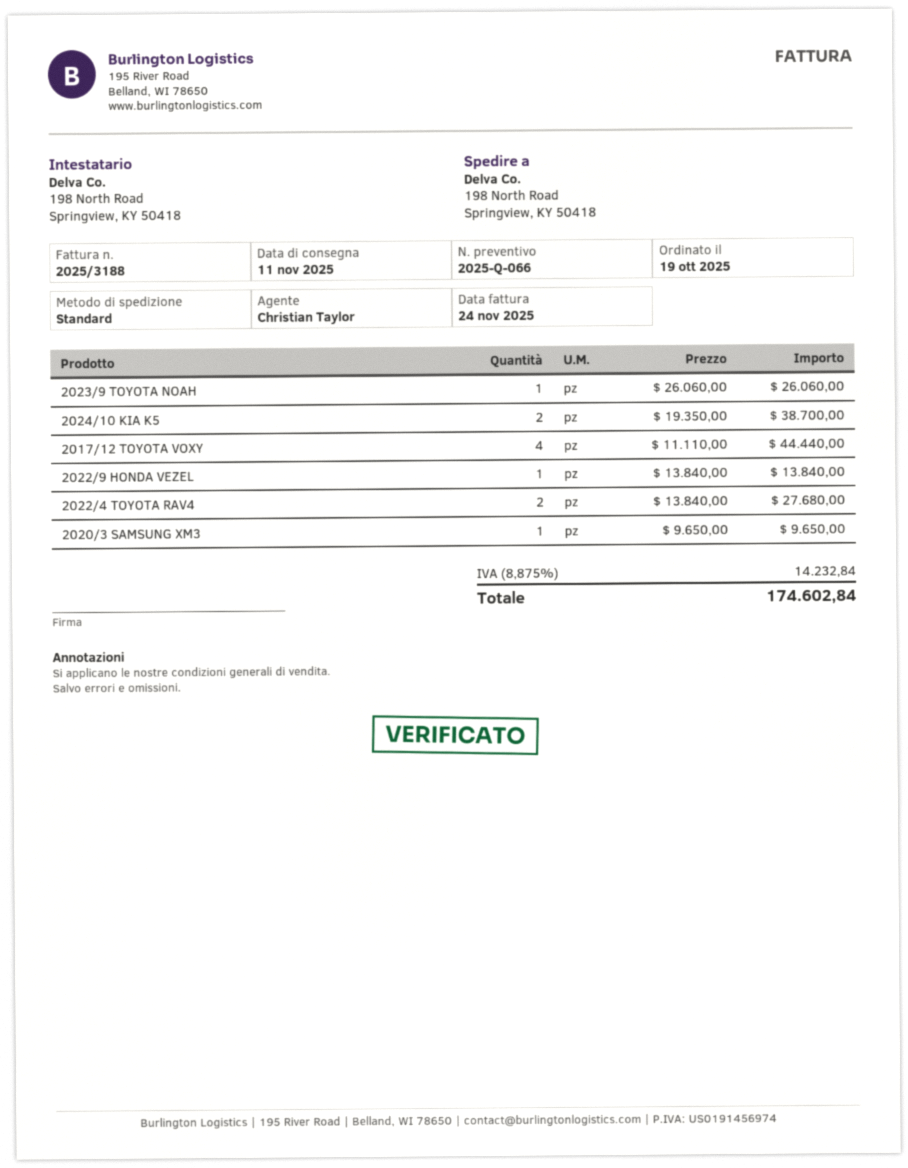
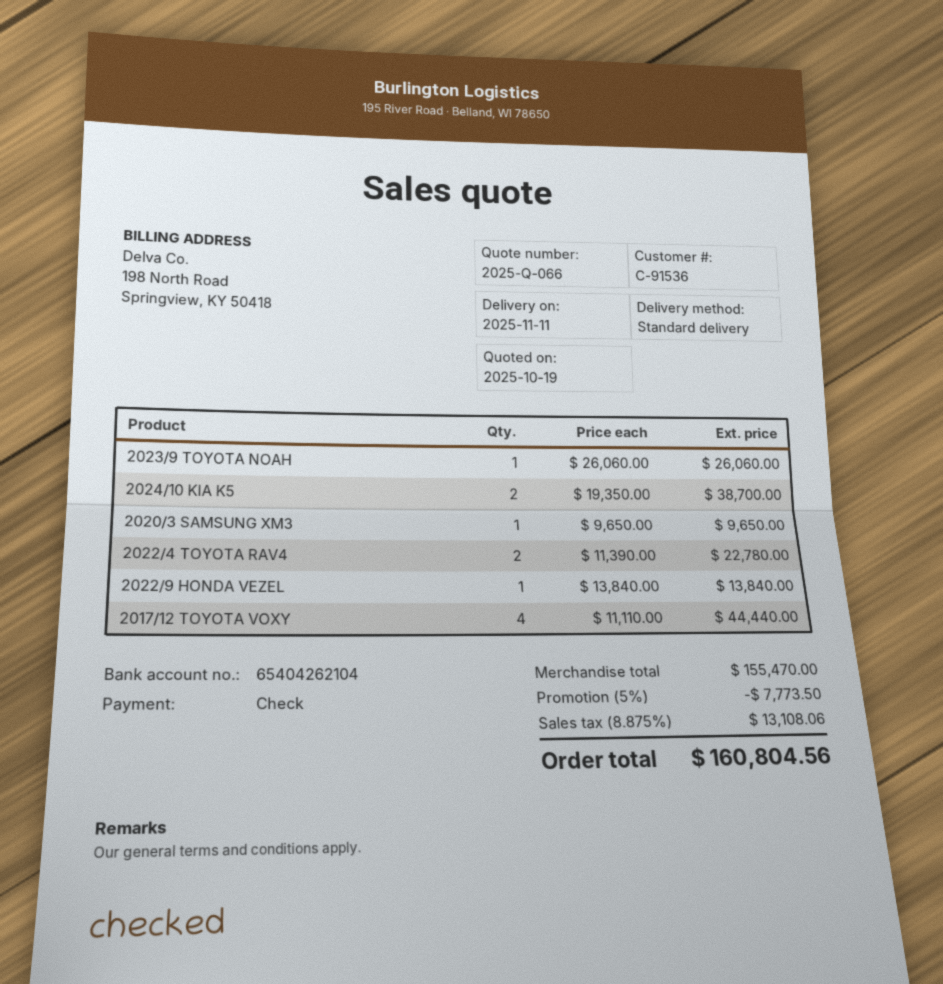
2022/4 TOYOTA RAV4: 2 x 13840.00 = 27680.00 -> 2 x 11390.00 = 22780.00
discount: none -> 5% = 7773.50
tax: 8.875% = 14232.84 -> 8.875% = 13108.06
total: 174602.84 -> 160804.56

